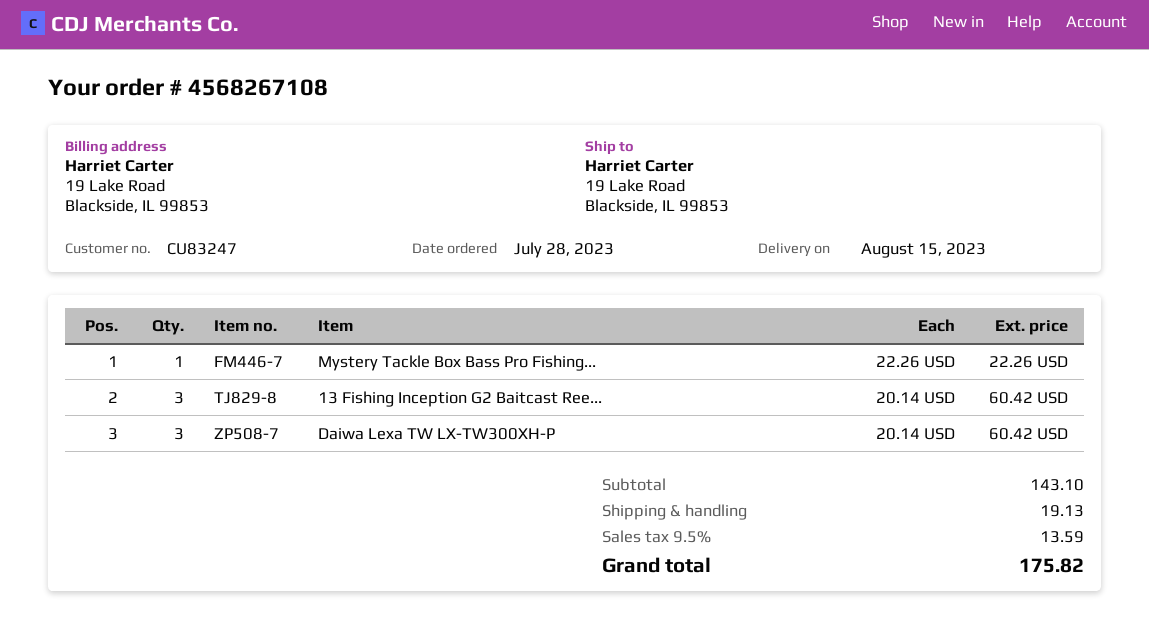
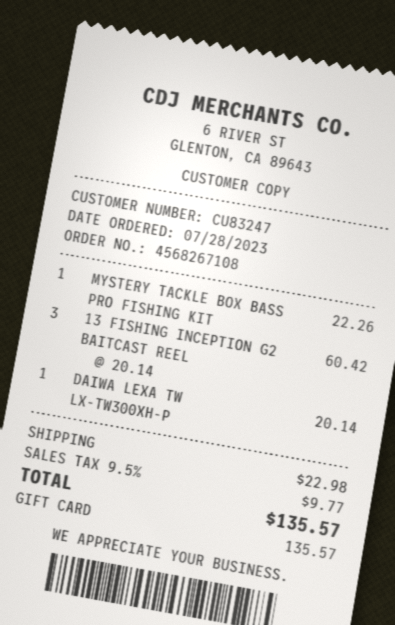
Daiwa Lexa TW LX-TW300XH-P: 3 x 20.14 = 60.42 -> 1 x 20.14 = 20.14
shipping: 19.13 -> 22.98
tax: 9.5% = 13.59 -> 9.5% = 9.77
total: 175.82 -> 135.57

